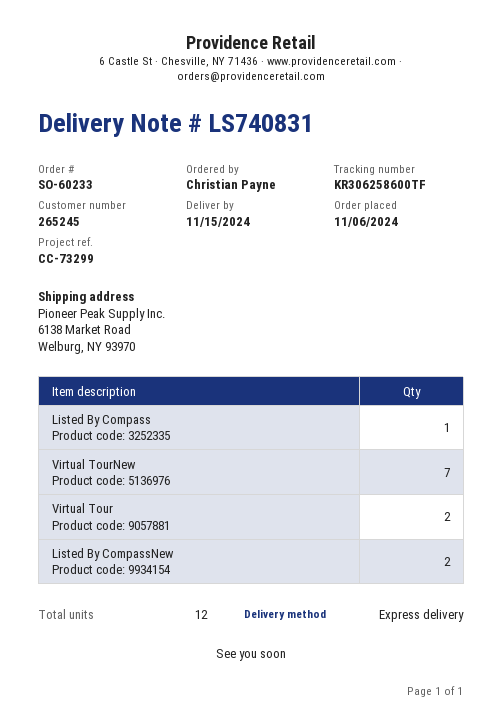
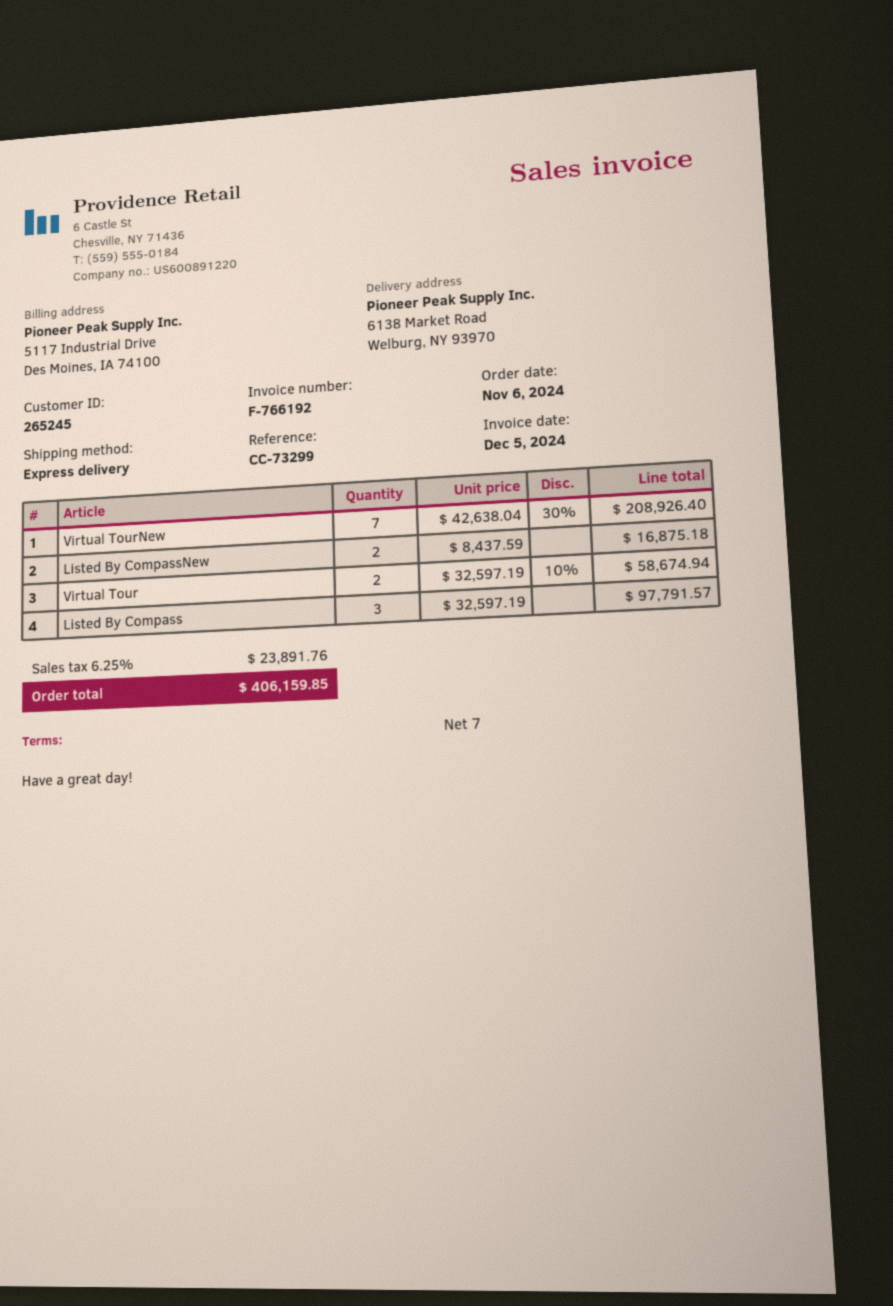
Listed By Compass: 1 -> 3

